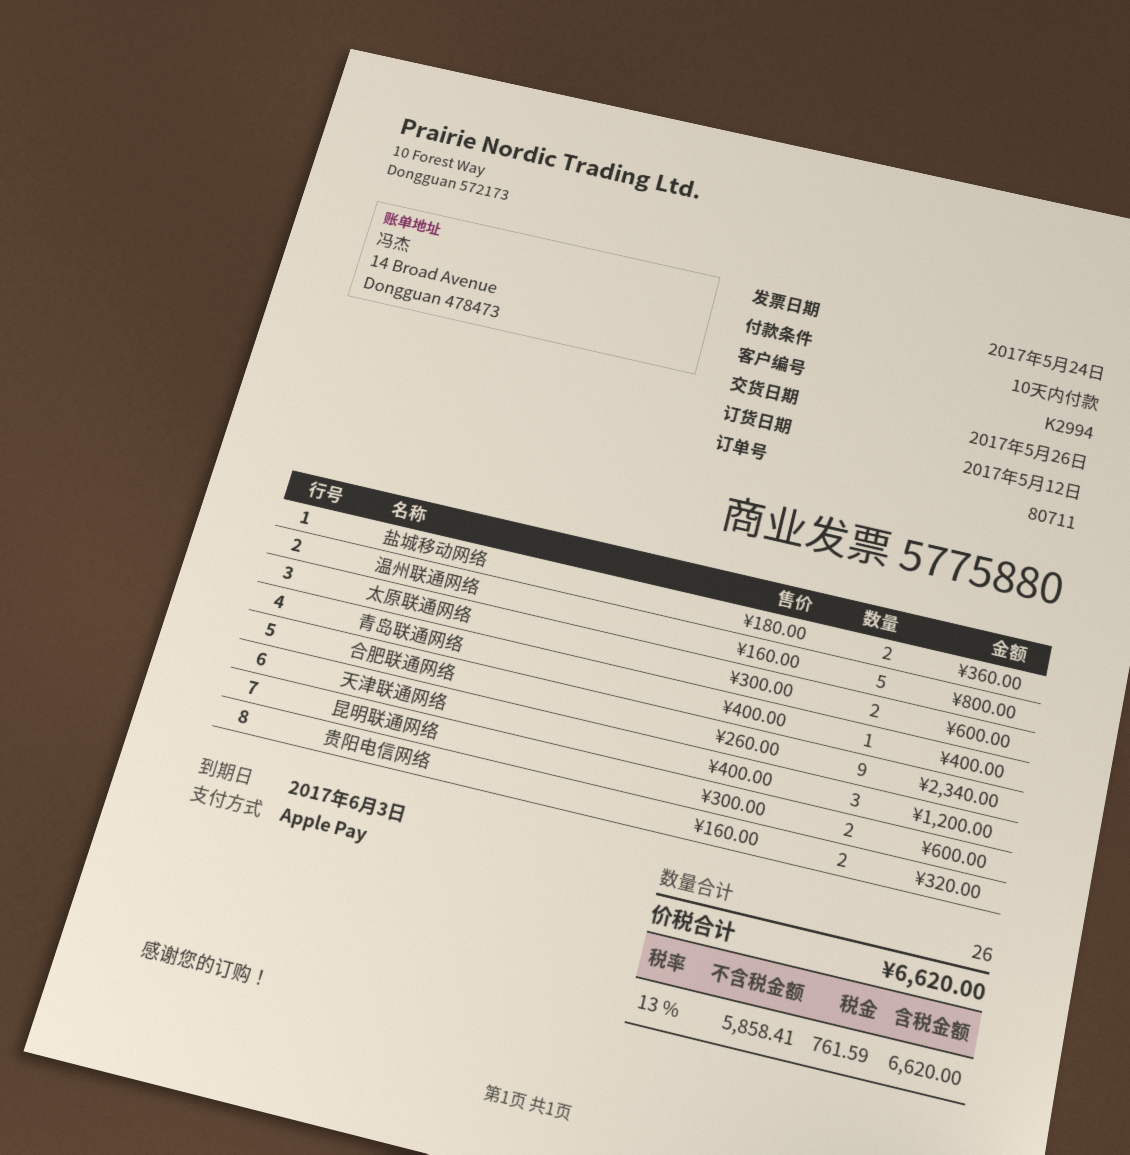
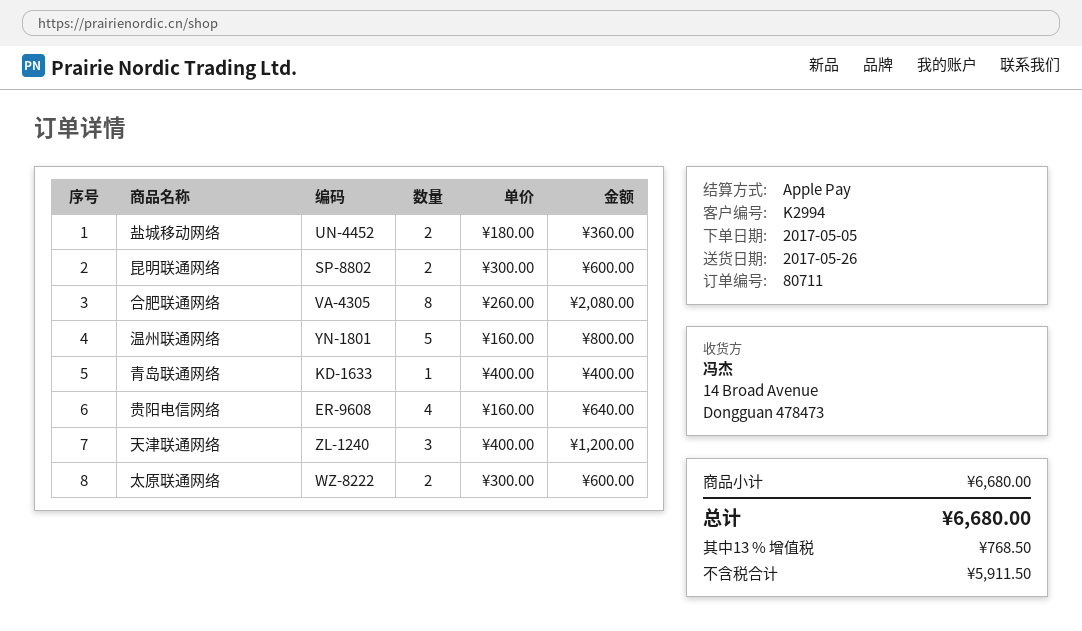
order date: 2017-05-12 -> 2017-05-05
合肥联通网络: 9 x 260.00 = 2340.00 -> 8 x 260.00 = 2080.00
贵阳电信网络: 2 x 160.00 = 320.00 -> 4 x 160.00 = 640.00
net: 5858.41 -> 5911.50
tax: 13% = 761.59 -> 13% = 768.50
total: 6620.00 -> 6680.00

